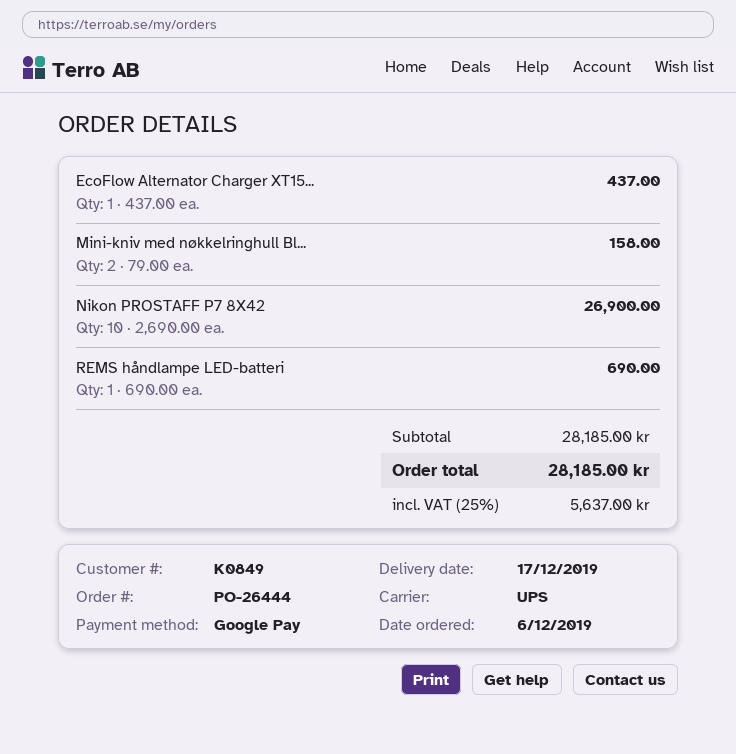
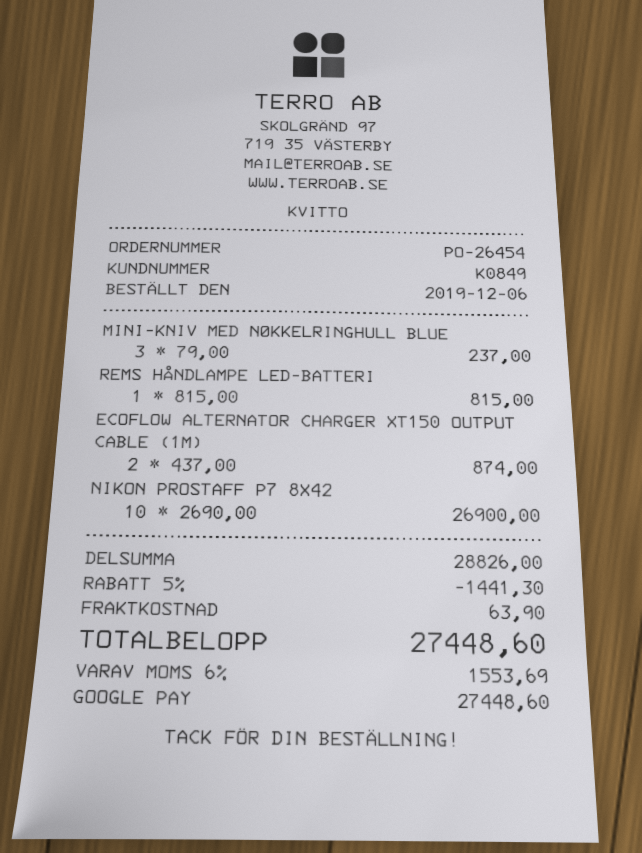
order number: PO-26444 -> PO-26454
EcoFlow Alternator Charger XT15...: 1 x 437.00 = 437.00 -> 2 x 437.00 = 874.00
Mini-kniv med nøkkelringhull Bl...: 2 x 79.00 = 158.00 -> 3 x 79.00 = 237.00
REMS håndlampe LED-batteri: 1 x 690.00 = 690.00 -> 1 x 815.00 = 815.00
subtotal: 28185.00 -> 28826.00
discount: none -> 5% = 1441.30
shipping: none -> 63.90
tax: 25% = 5637.00 -> 6% = 1553.69
total: 28185.00 -> 27448.60

